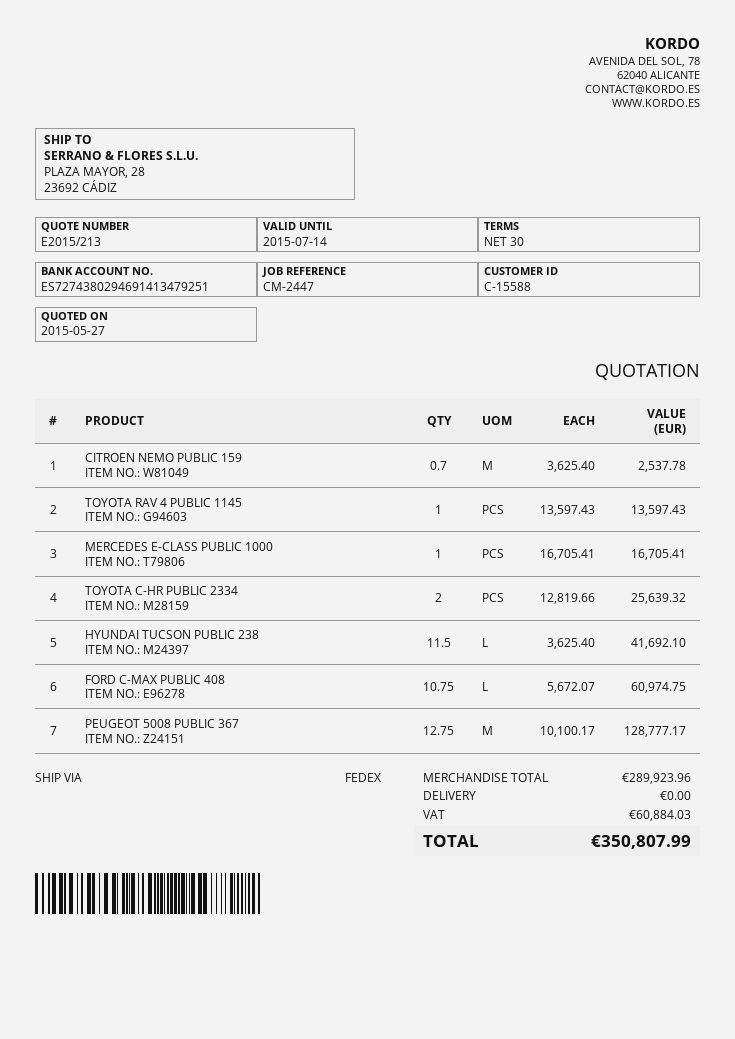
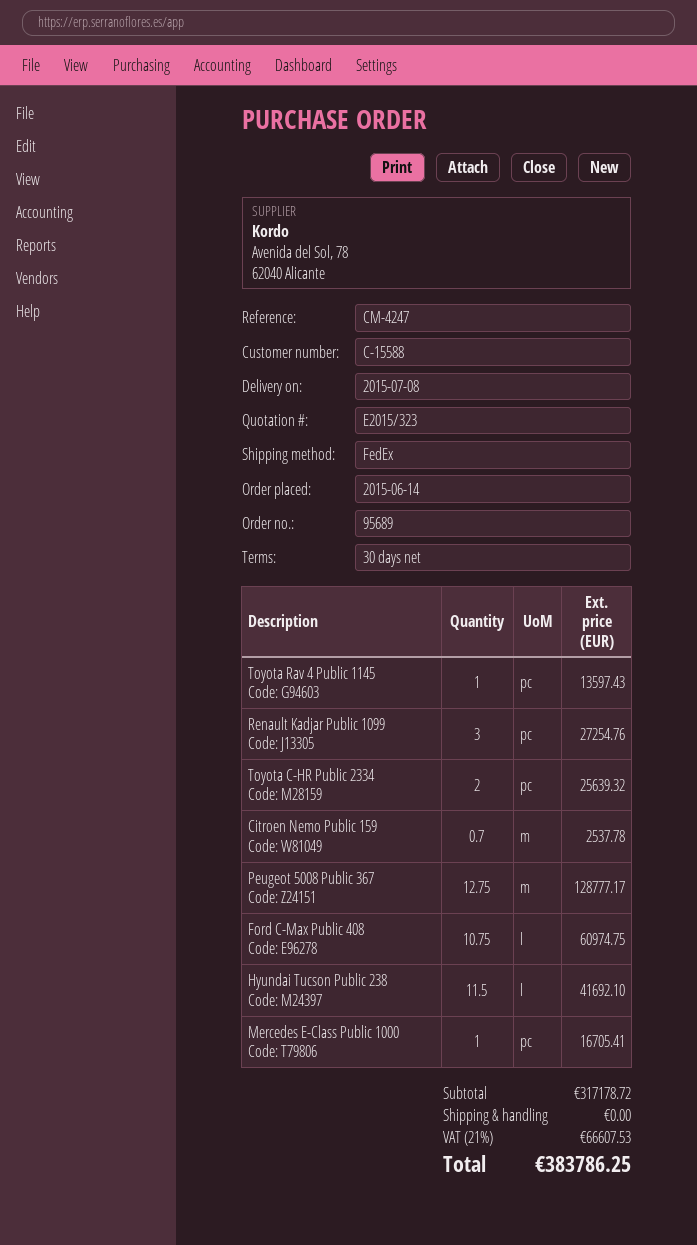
quote number: E2015/213 -> E2015/323
reference: CM-2447 -> CM-4247
Renault Kadjar Public 1099: none -> 3 for 27254.76
subtotal: 289923.96 -> 317178.72
tax: 60884.03 -> 66607.53
total: 350807.99 -> 383786.25

